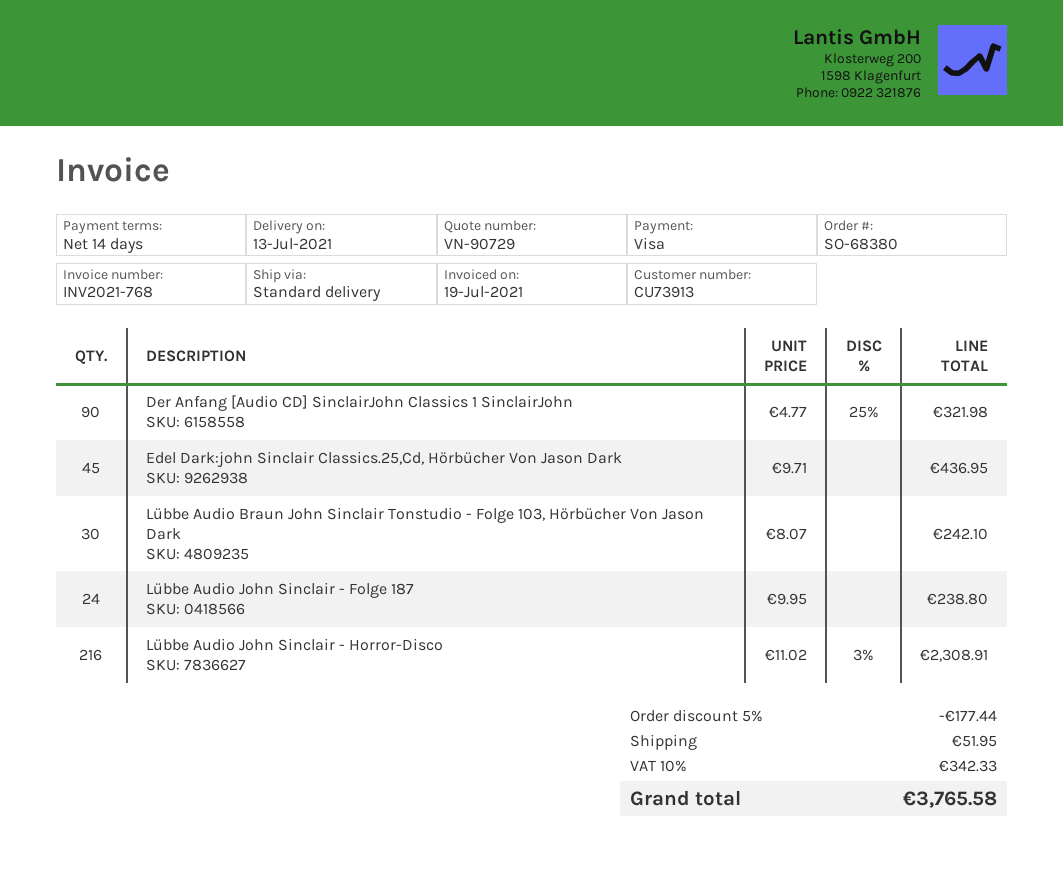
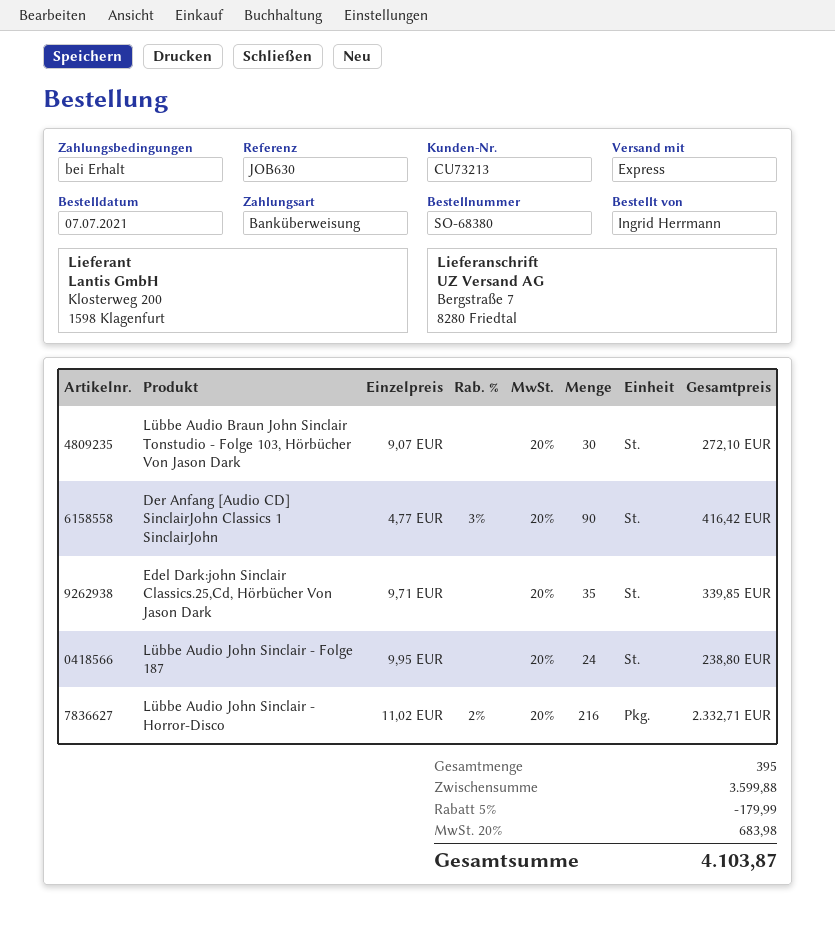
payment terms: 14 days -> on receipt
customer number: CU73913 -> CU73213
payment method: Visa -> bank transfer
shipping method: standard -> express
Der Anfang [Audio CD] SinclairJohn Classics 1 SinclairJohn: 90 x 4.77 - 25% = 321.98 -> 90 x 4.77 - 3% = 416.42
Edel Dark:john Sinclair Classics.25,Cd, Hörbücher Von Jason Dark: 45 x 9.71 = 436.95 -> 35 x 9.71 = 339.85
Lübbe Audio Braun John Sinclair Tonstudio - Folge 103, Hörbücher Von Jason Dark: 30 x 8.07 = 242.10 -> 30 x 9.07 = 272.10
Lübbe Audio John Sinclair - Horror-Disco: 216 x 11.02 - 3% = 2308.91 -> 216 x 11.02 - 2% = 2332.71
discount: 5% = 177.44 -> 5% = 179.99
shipping: 51.95 -> none
tax: 10% = 342.33 -> 20% = 683.98
total: 3765.58 -> 4103.87

